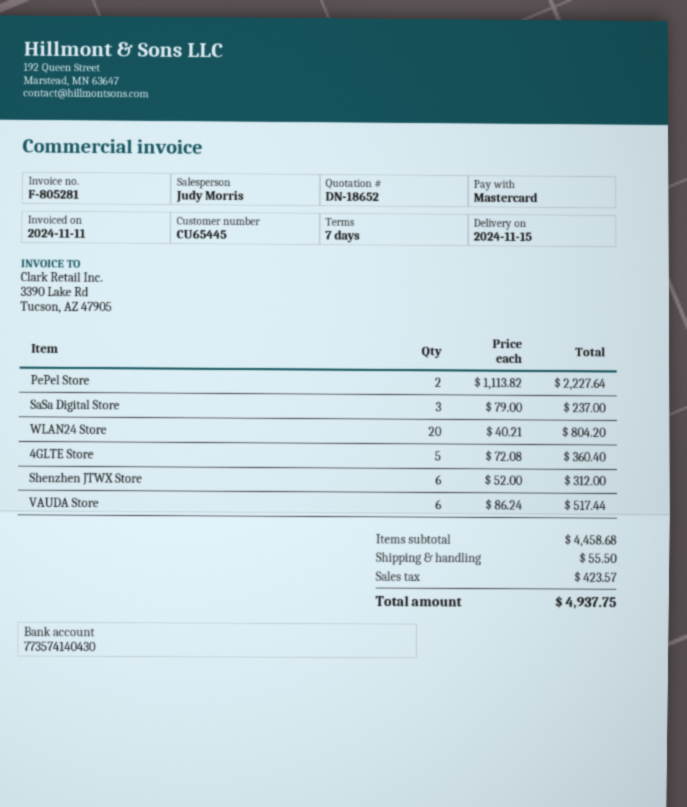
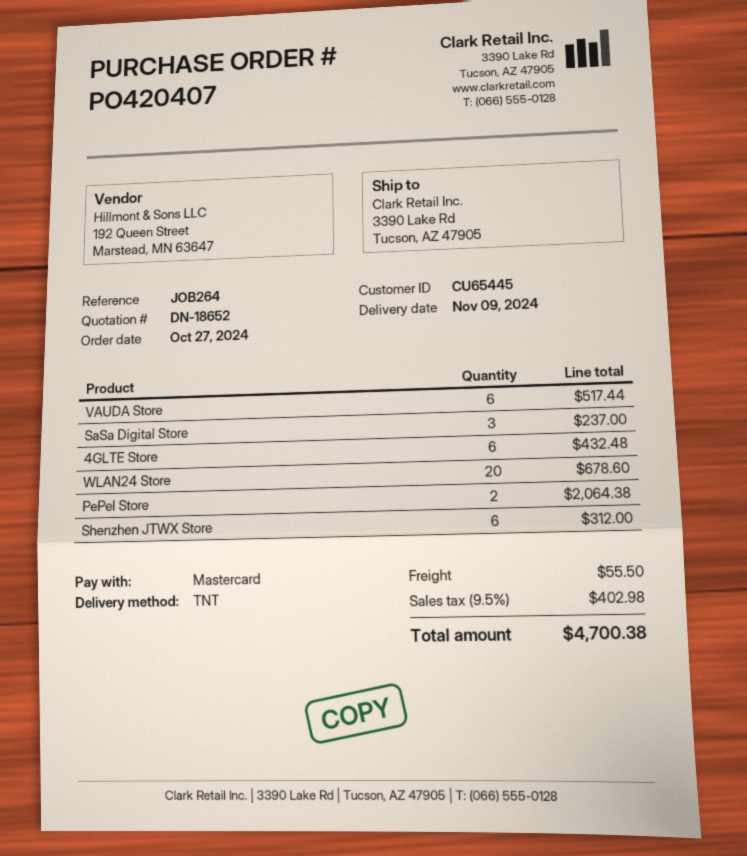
delivery date: 2024-11-15 -> 2024-11-09
PePel Store: 2 for 2227.64 -> 2 for 2064.38
WLAN24 Store: 20 for 804.20 -> 20 for 678.60
4GLTE Store: 5 for 360.40 -> 6 for 432.48
tax: 423.57 -> 402.98
total: 4937.75 -> 4700.38

